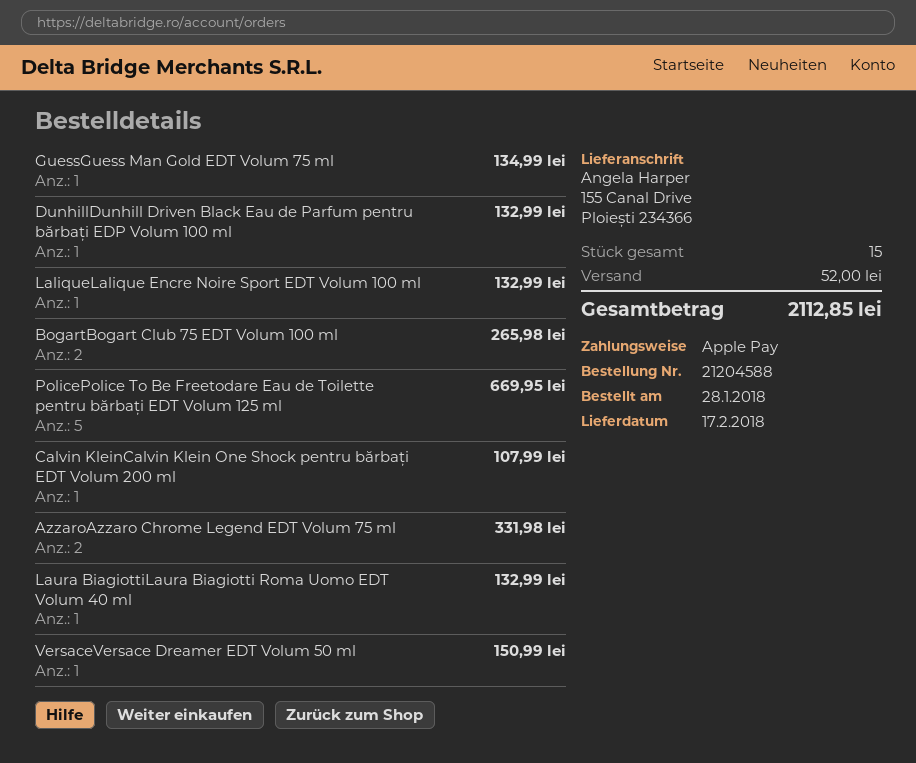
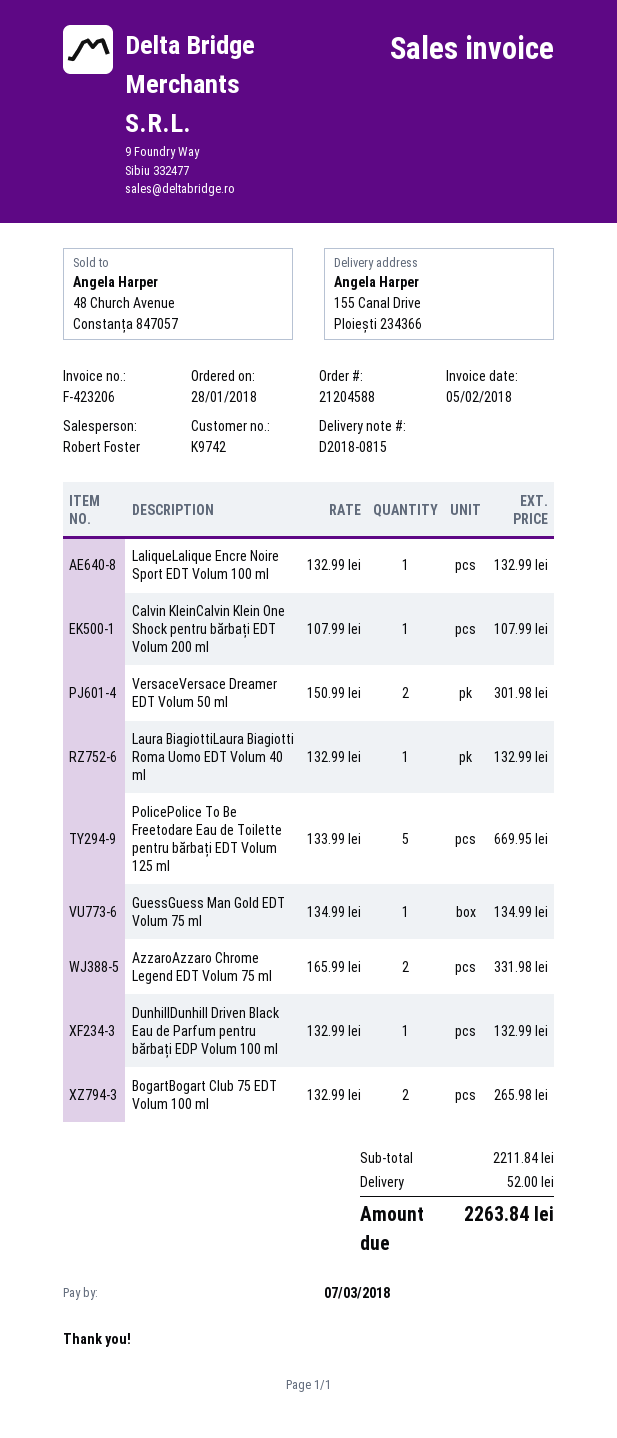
VersaceVersace Dreamer EDT Volum 50 ml: 1 for 150.99 -> 2 for 301.98
total: 2112.85 -> 2263.84

